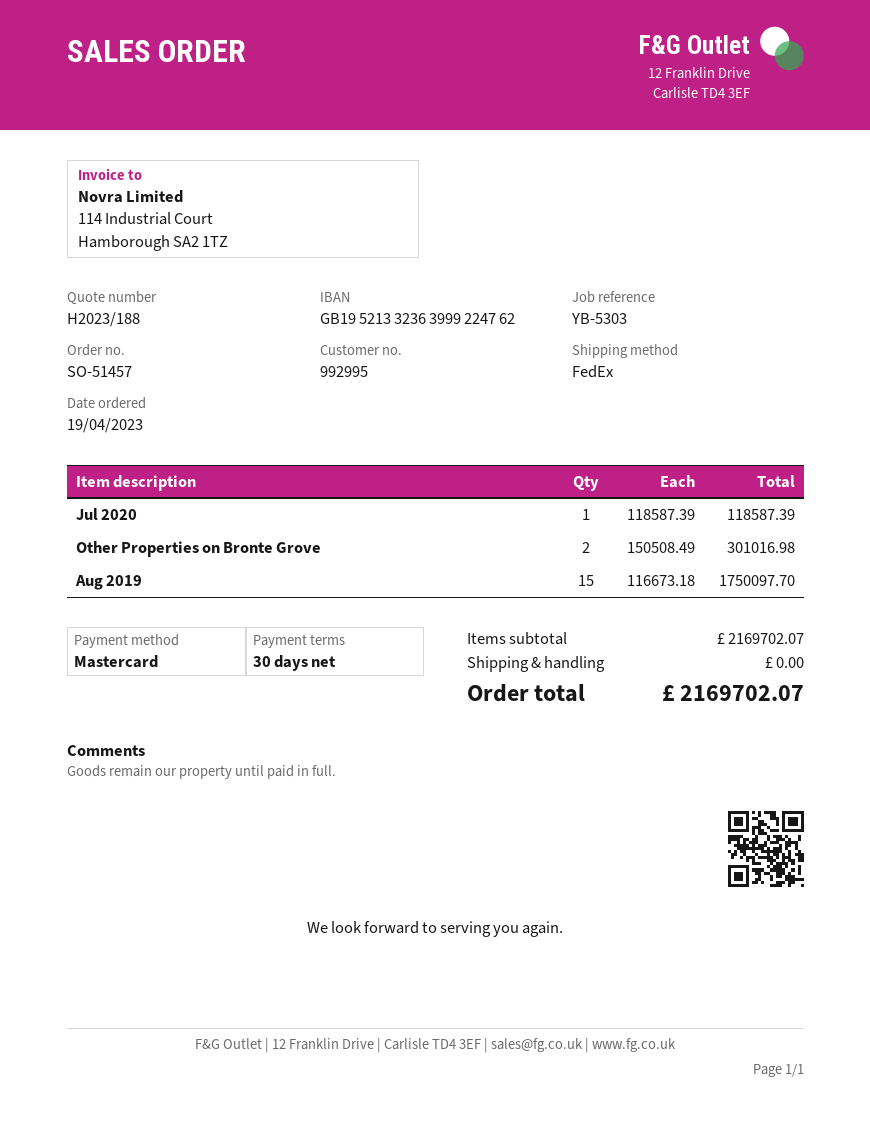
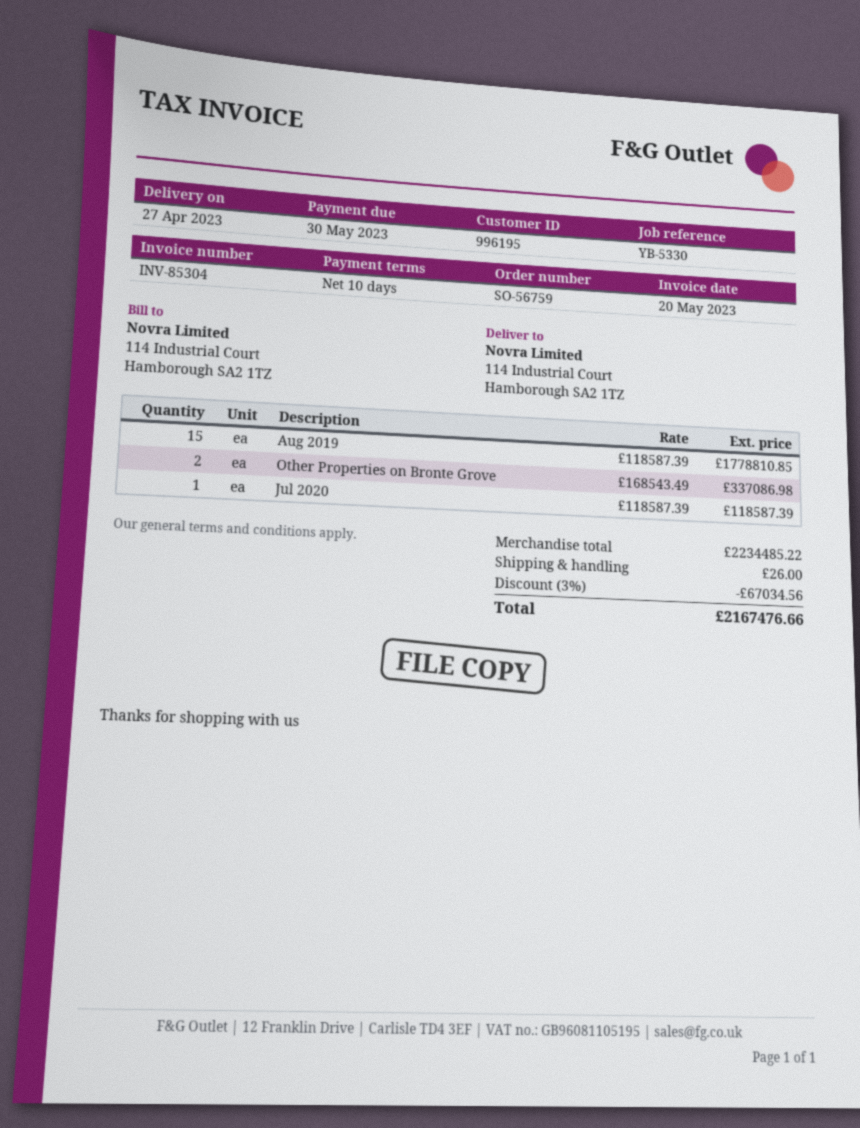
order number: SO-51457 -> SO-56759
payment terms: 30 days -> 10 days
customer number: 992995 -> 996195
reference: YB-5303 -> YB-5330
Other Properties on Bronte Grove: 2 x 150508.49 = 301016.98 -> 2 x 168543.49 = 337086.98
Aug 2019: 15 x 116673.18 = 1750097.70 -> 15 x 118587.39 = 1778810.85
subtotal: 2169702.07 -> 2234485.22
discount: none -> 3% = 67034.56
shipping: 0.00 -> 26.00
total: 2169702.07 -> 2167476.66

